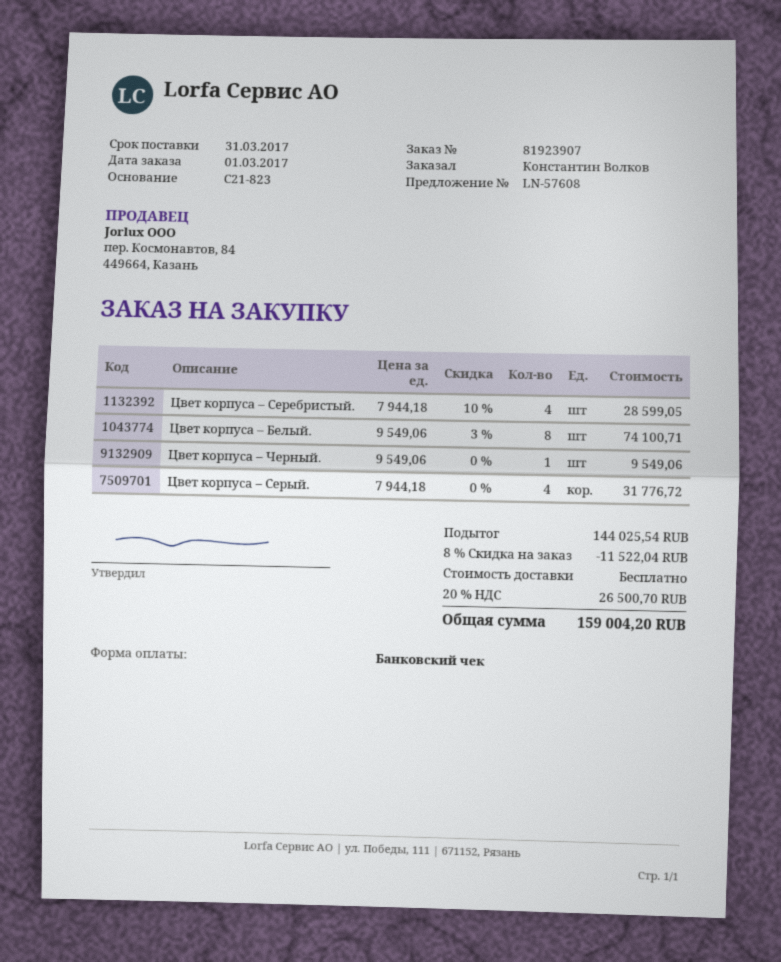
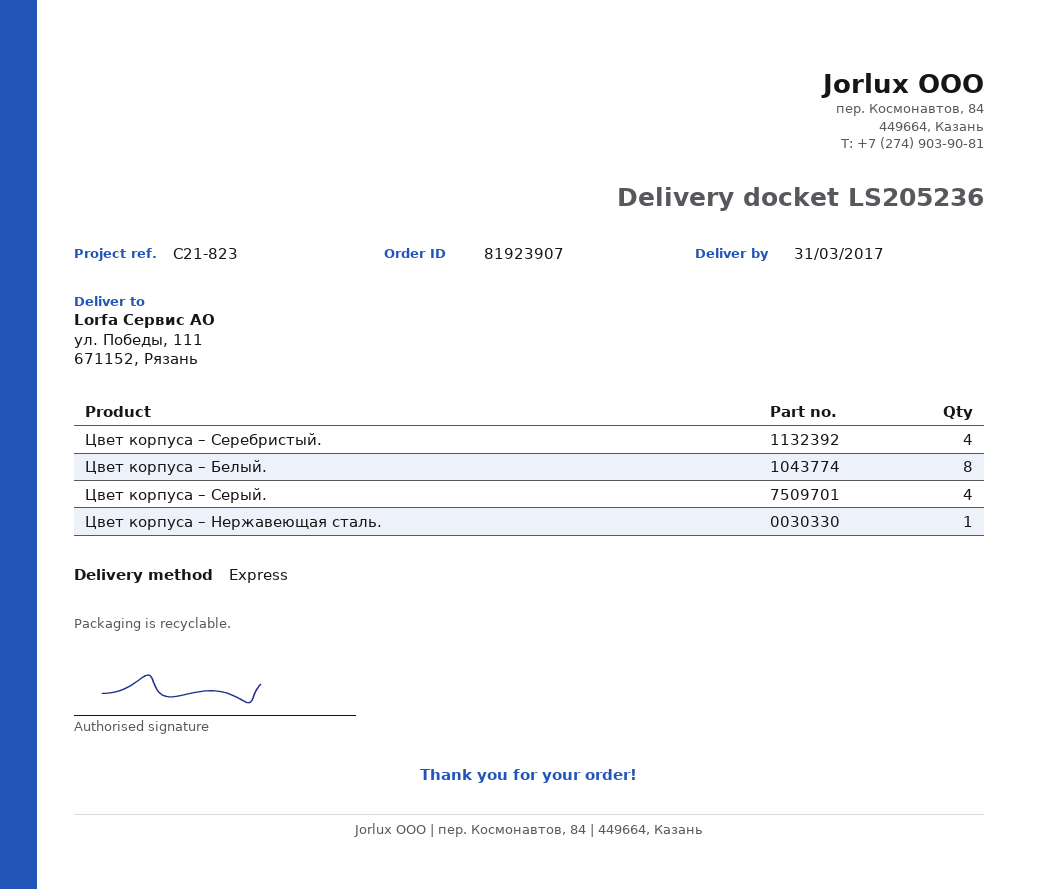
Цвет корпуса – Черный.: 1 -> none
Цвет корпуса – Нержавеющая сталь.: none -> 1

